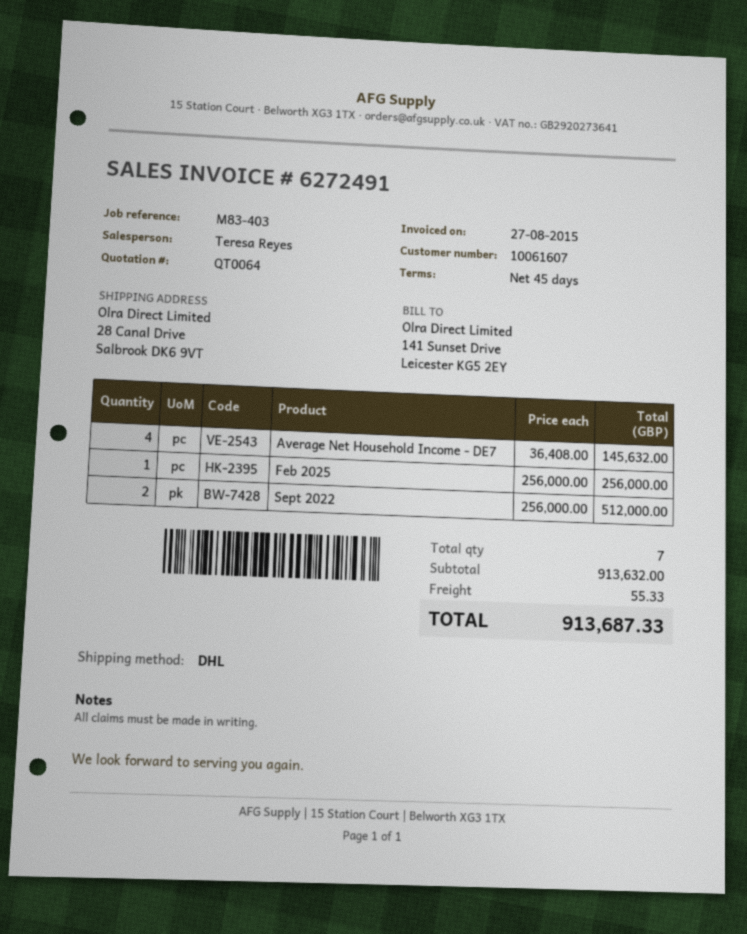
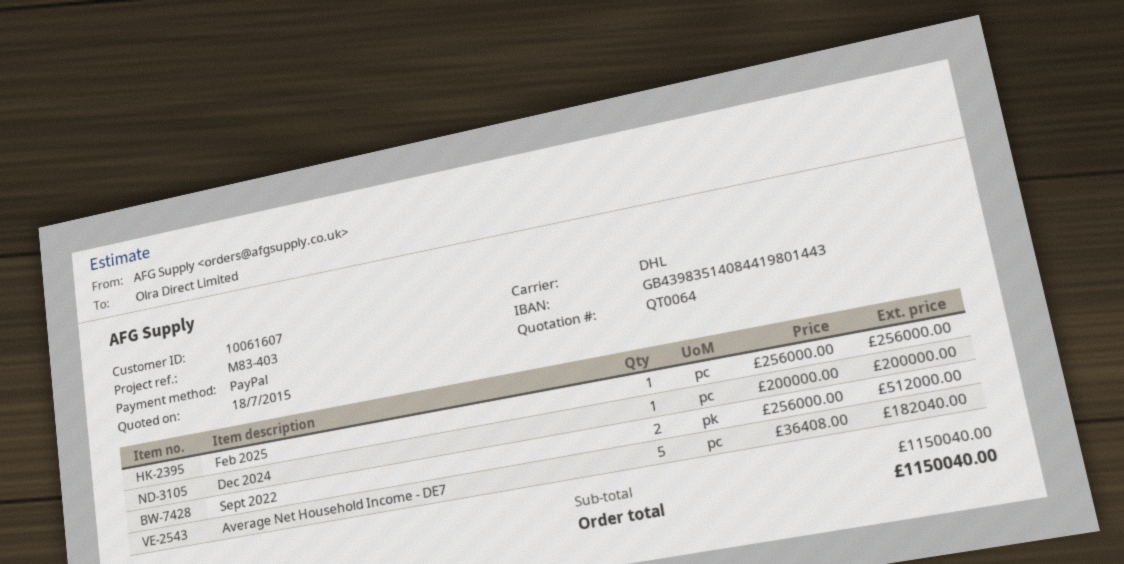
Average Net Household Income - DE7: 4 x 36408.00 = 145632.00 -> 5 x 36408.00 = 182040.00
Dec 2024: none -> 1 x 200000.00 = 200000.00
subtotal: 913632.00 -> 1150040.00
shipping: 55.33 -> none
total: 913687.33 -> 1150040.00

